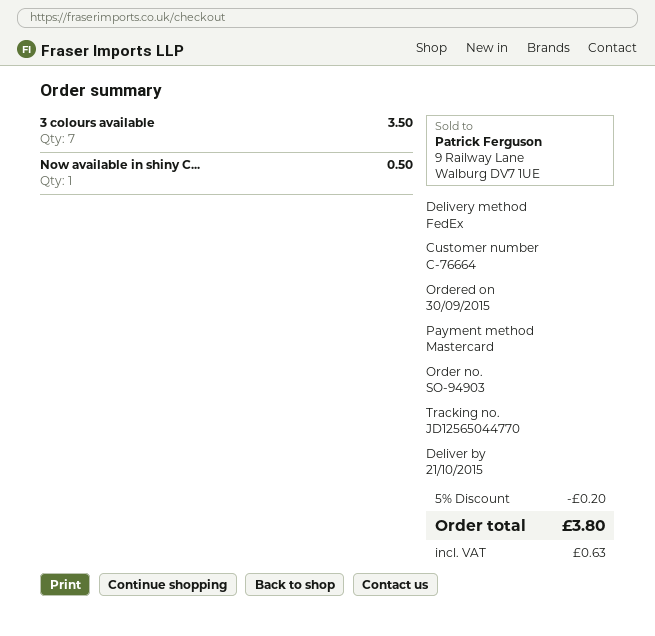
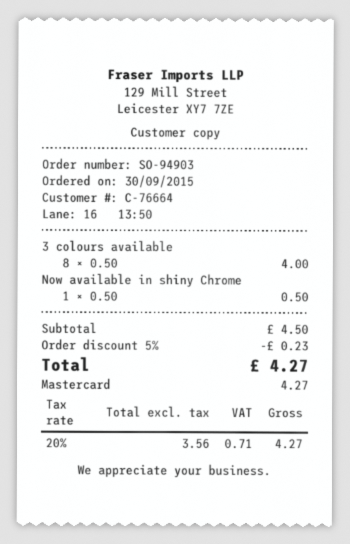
3 colours available: 7 for 3.50 -> 8 for 4.00
discount: 5% = 0.20 -> 5% = 0.23
tax: 0.63 -> 0.71
total: 3.80 -> 4.27

